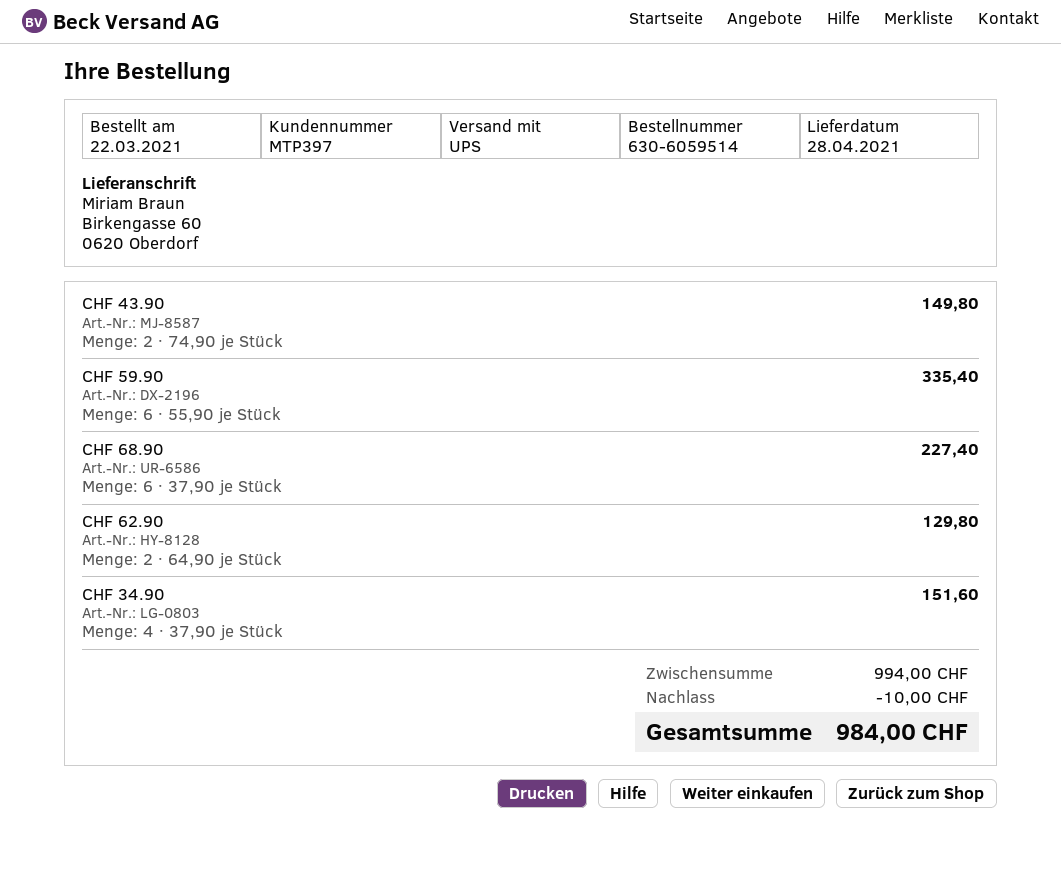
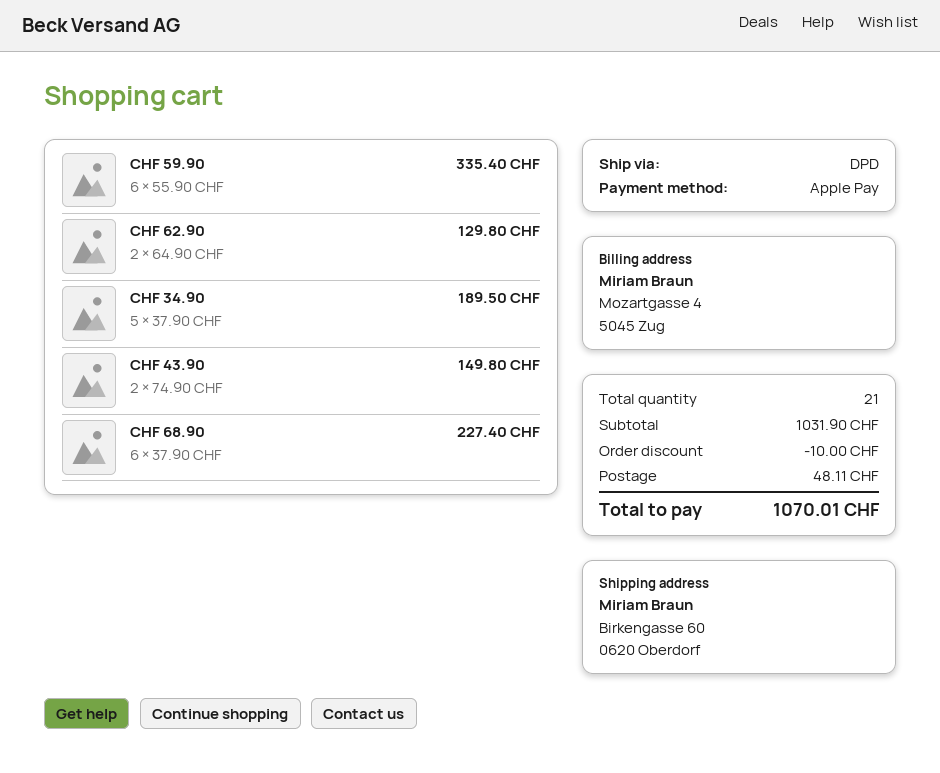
shipping method: UPS -> DPD
CHF 34.90: 4 x 37.90 = 151.60 -> 5 x 37.90 = 189.50
subtotal: 994.00 -> 1031.90
shipping: none -> 48.11
total: 984.00 -> 1070.01

